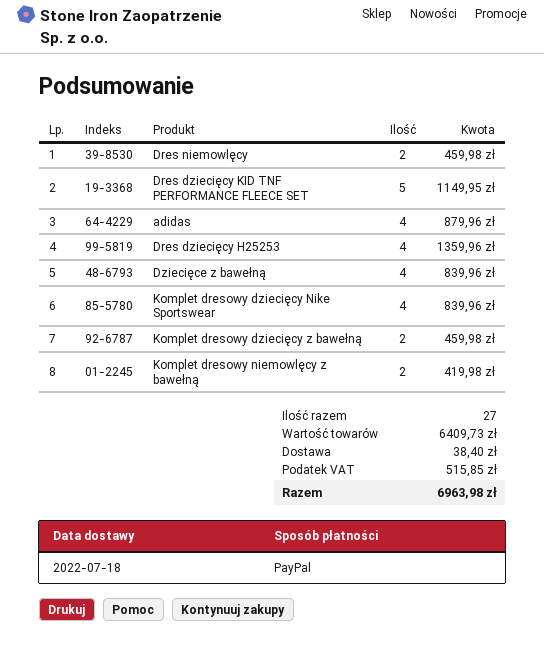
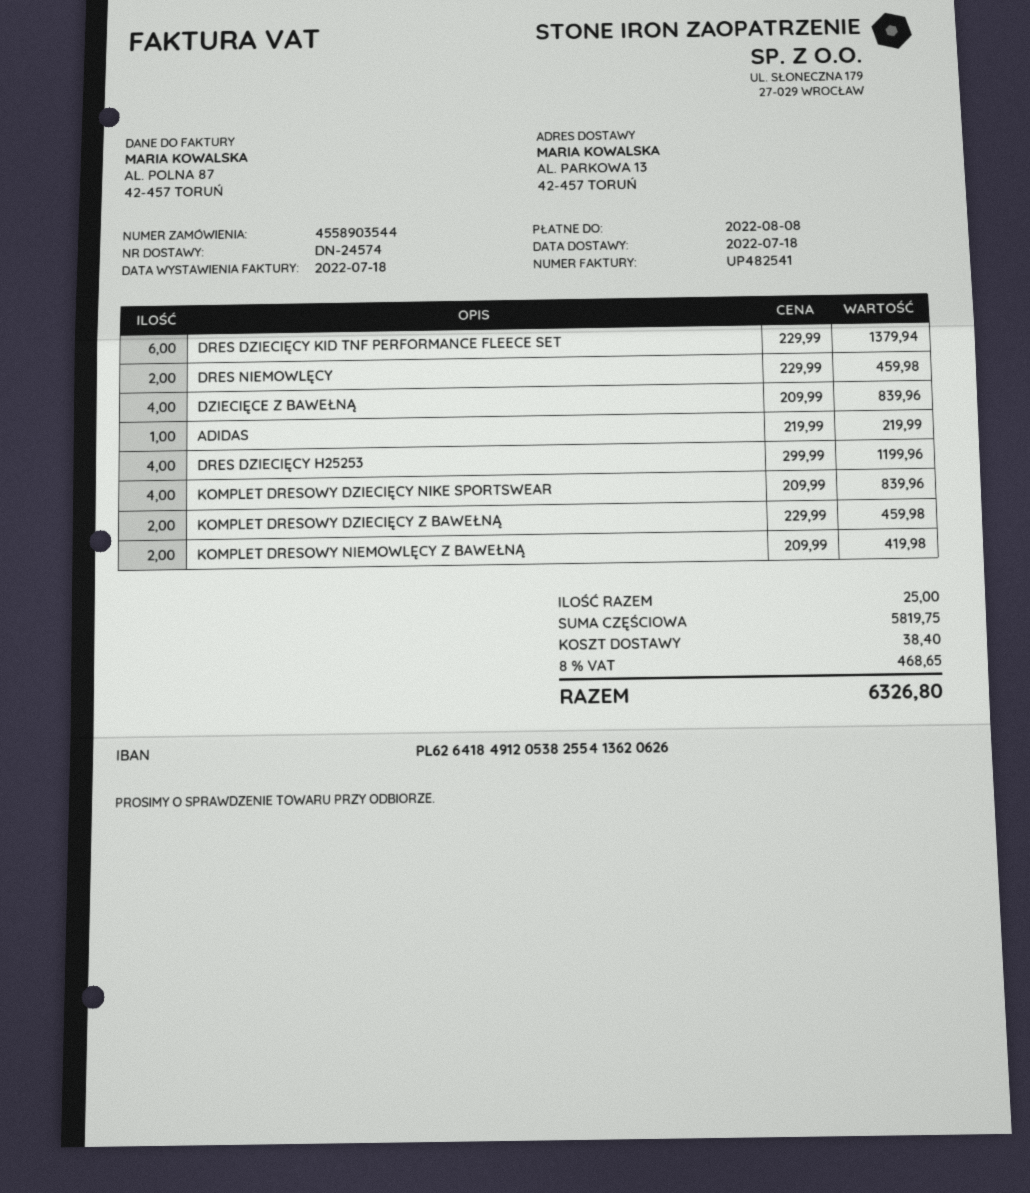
Dres dziecięcy KID TNF PERFORMANCE FLEECE SET: 5 for 1149.95 -> 6 for 1379.94
adidas: 4 for 879.96 -> 1 for 219.99
Dres dziecięcy H25253: 4 for 1359.96 -> 4 for 1199.96
total quantity: 27 -> 25
subtotal: 6409.73 -> 5819.75
tax: 515.85 -> 468.65
total: 6963.98 -> 6326.80

